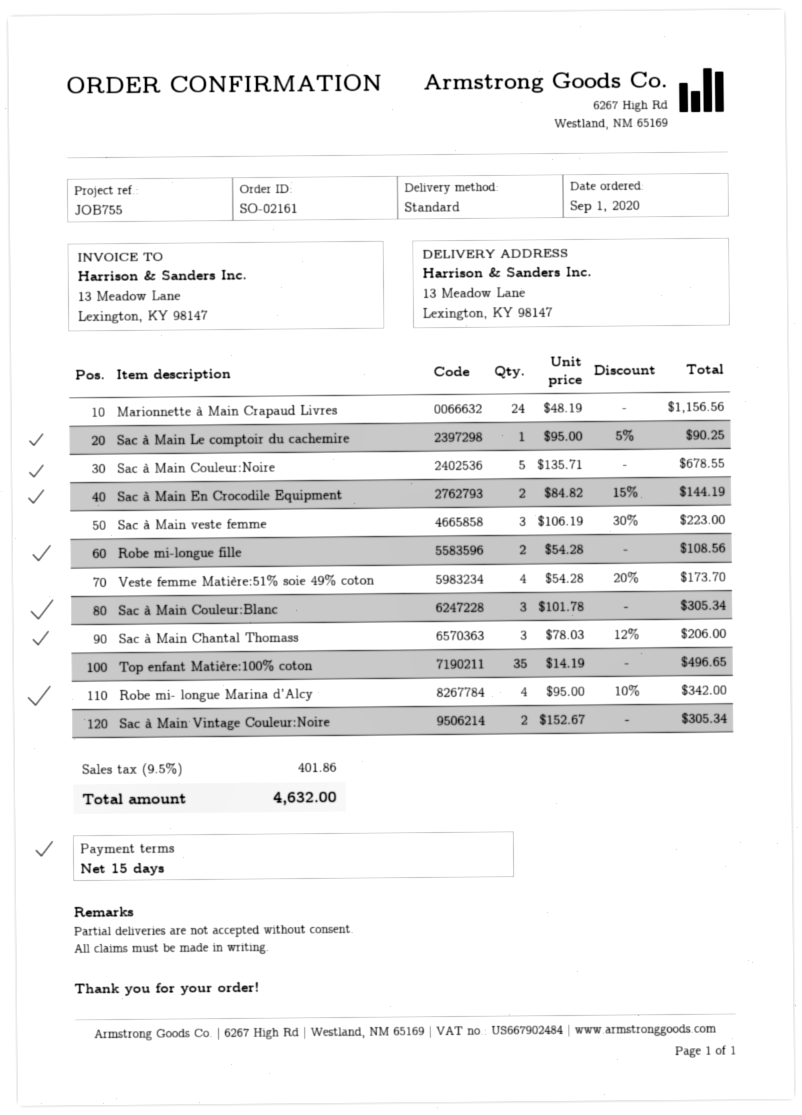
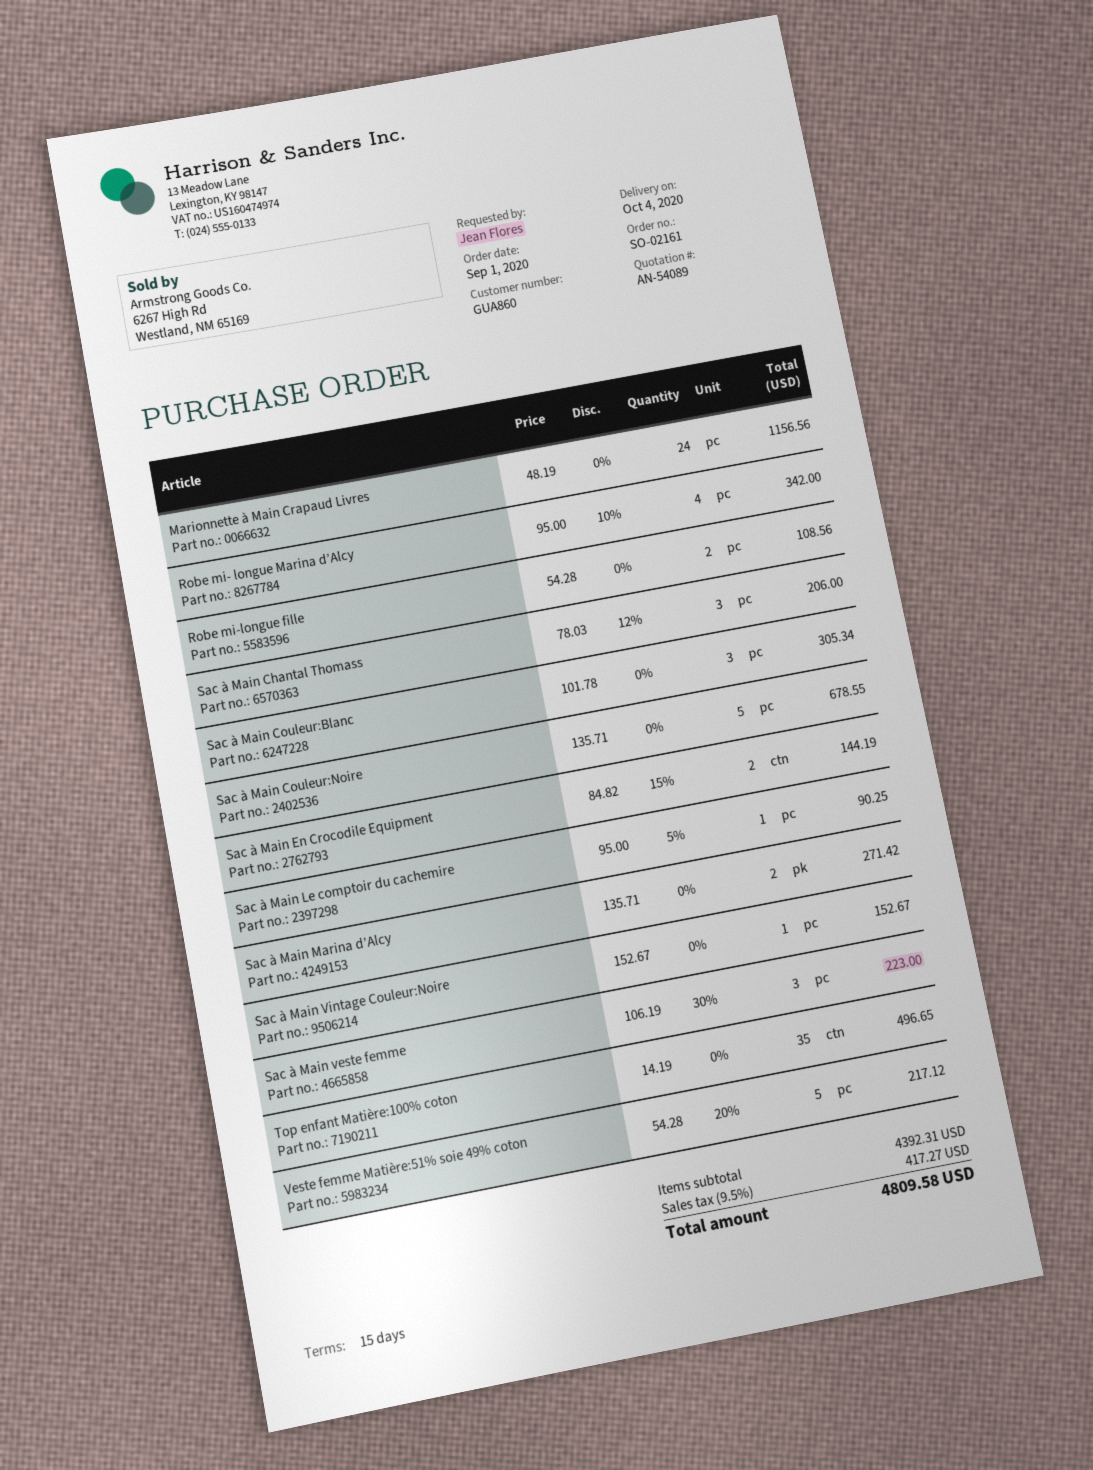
Veste femme Matière:51% soie 49% coton: 4 x 54.28 - 20% = 173.70 -> 5 x 54.28 - 20% = 217.12
Sac à Main Vintage Couleur:Noire: 2 x 152.67 = 305.34 -> 1 x 152.67 = 152.67
Sac à Main Marina d’Alcy: none -> 2 x 135.71 = 271.42
tax: 9.5% = 401.86 -> 9.5% = 417.27
total: 4632.00 -> 4809.58

